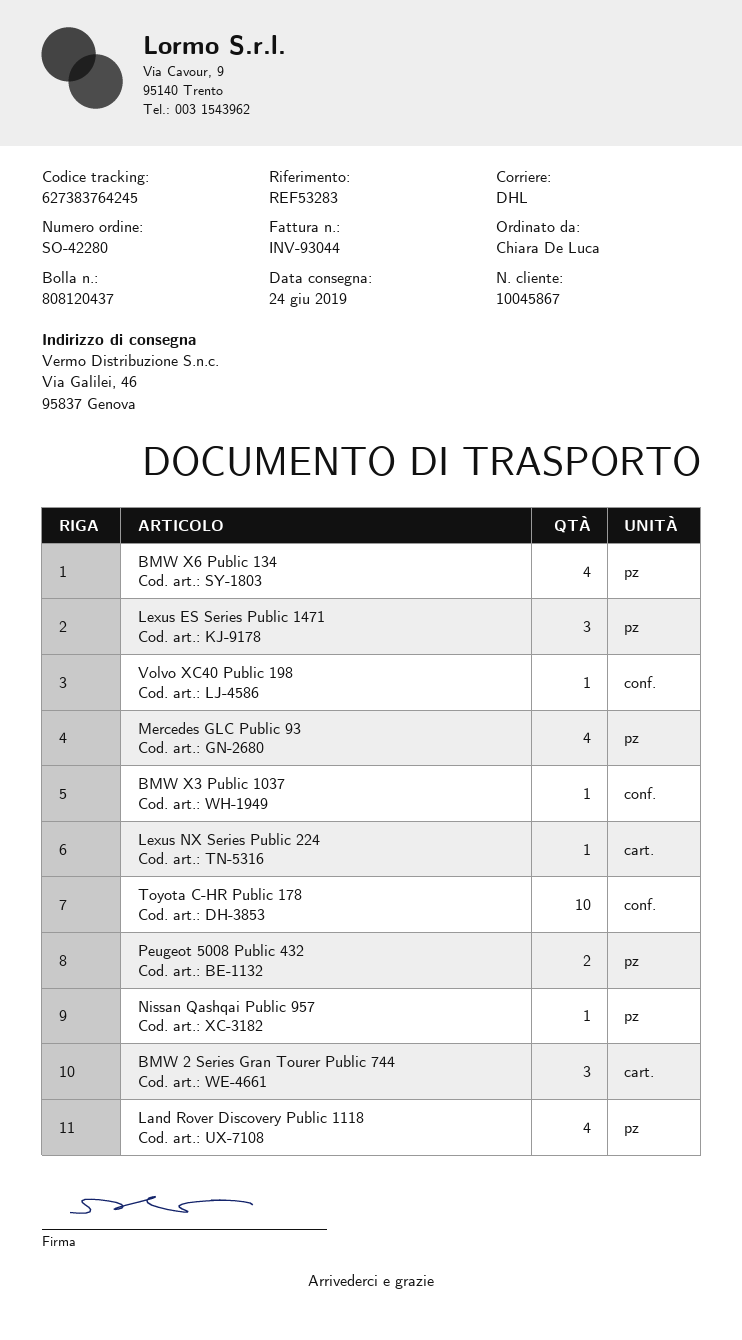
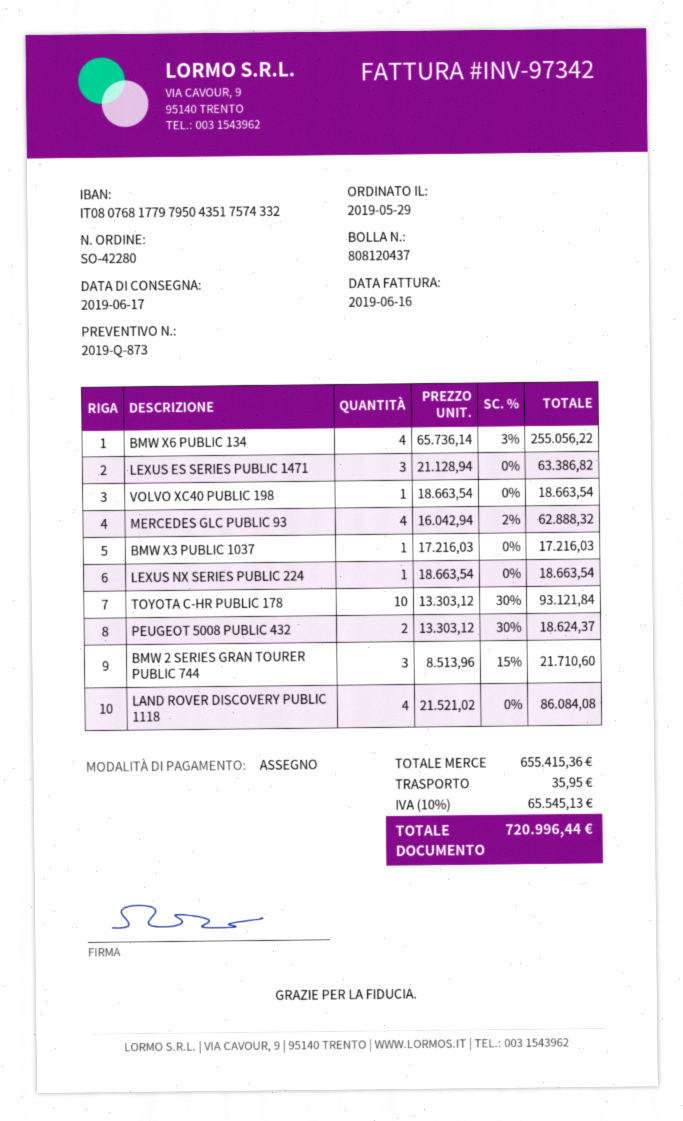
delivery date: 2019-06-24 -> 2019-06-17
invoice number: INV-93044 -> INV-97342
Nissan Qashqai Public 957: 1 -> none

